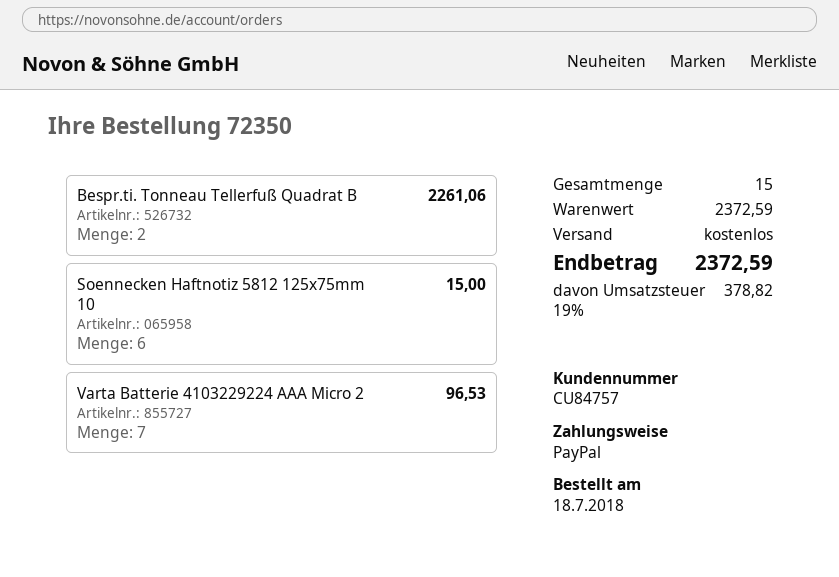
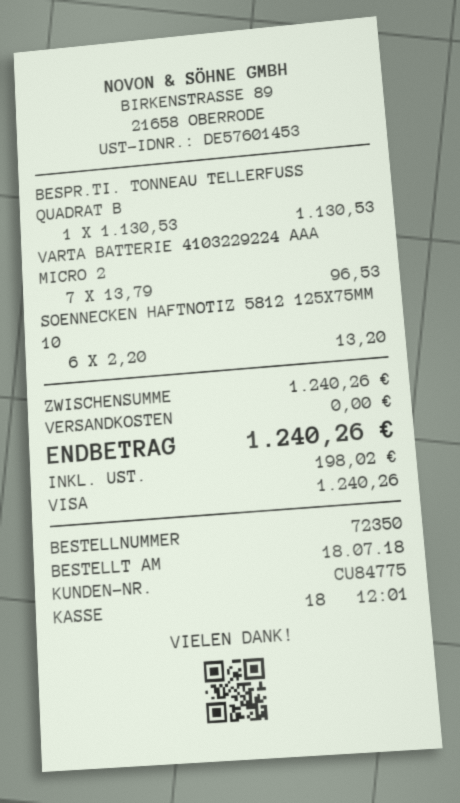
customer number: CU84757 -> CU84775
payment method: PayPal -> Visa
Bespr.ti. Tonneau Tellerfuß Quadrat B: 2 for 2261.06 -> 1 for 1130.53
Soennecken Haftnotiz 5812 125x75mm 10: 6 for 15.00 -> 6 for 13.20
subtotal: 2372.59 -> 1240.26
tax: 378.82 -> 198.02
total: 2372.59 -> 1240.26

